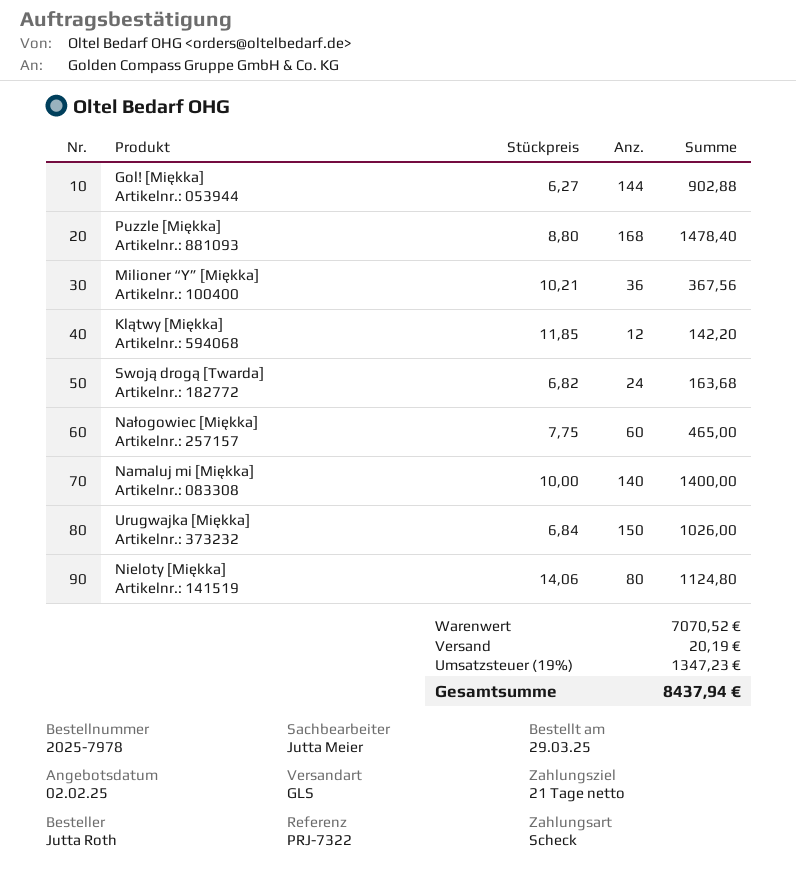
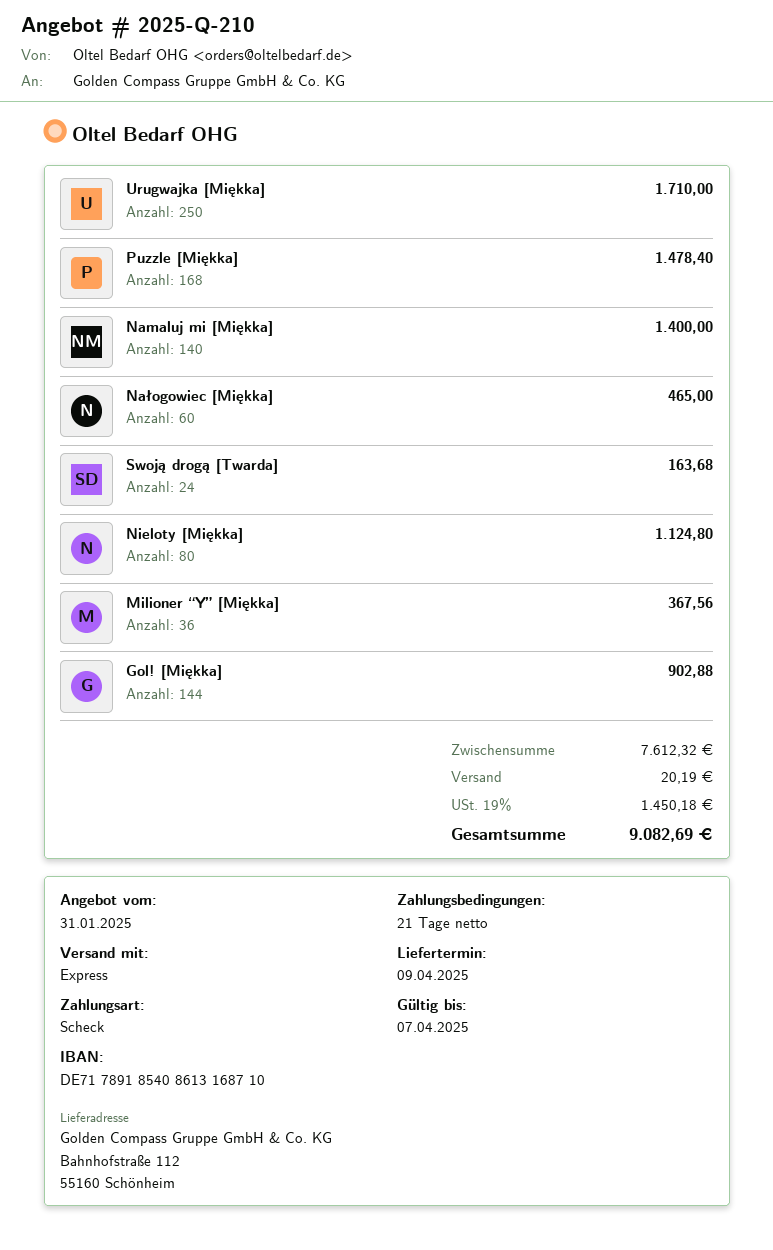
quote date: 2025-02-02 -> 2025-01-31
shipping method: GLS -> express
Klątwy [Miękka]: 12 for 142.20 -> none
Urugwajka [Miękka]: 150 for 1026.00 -> 250 for 1710.00
subtotal: 7070.52 -> 7612.32
tax: 19% = 1347.23 -> 19% = 1450.18
total: 8437.94 -> 9082.69

